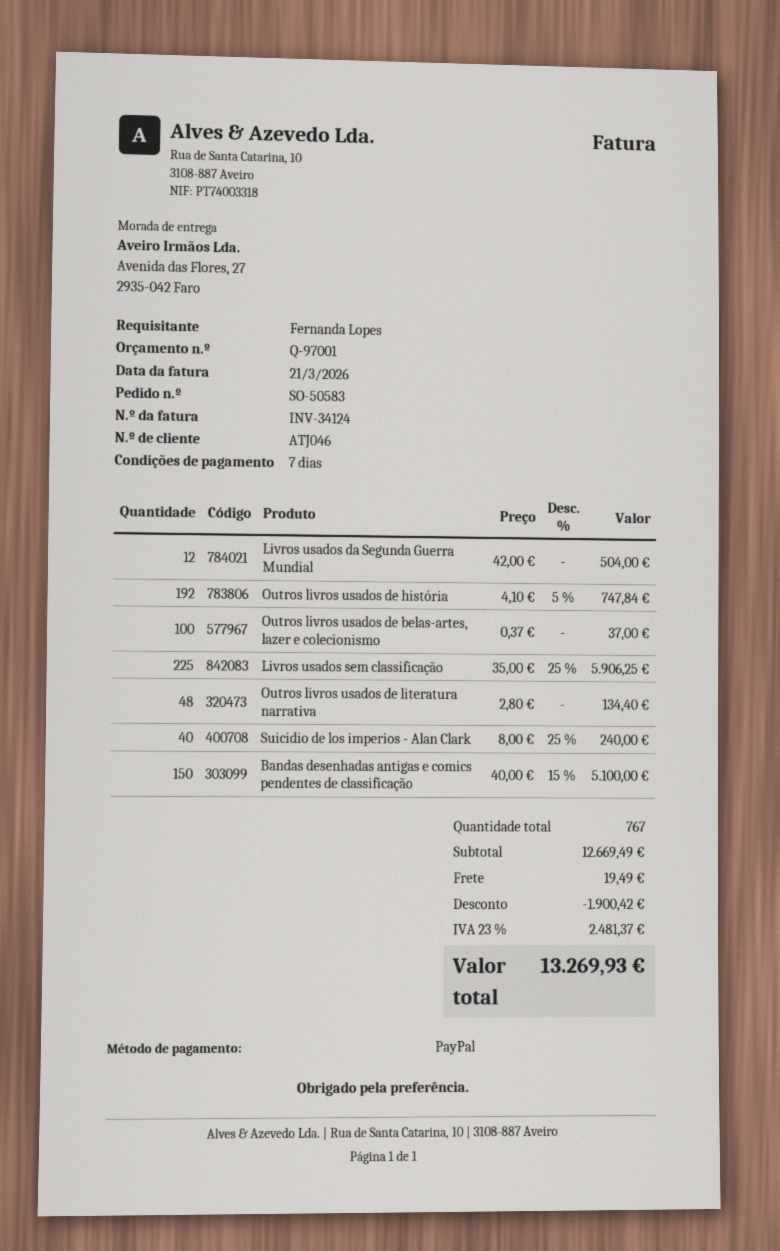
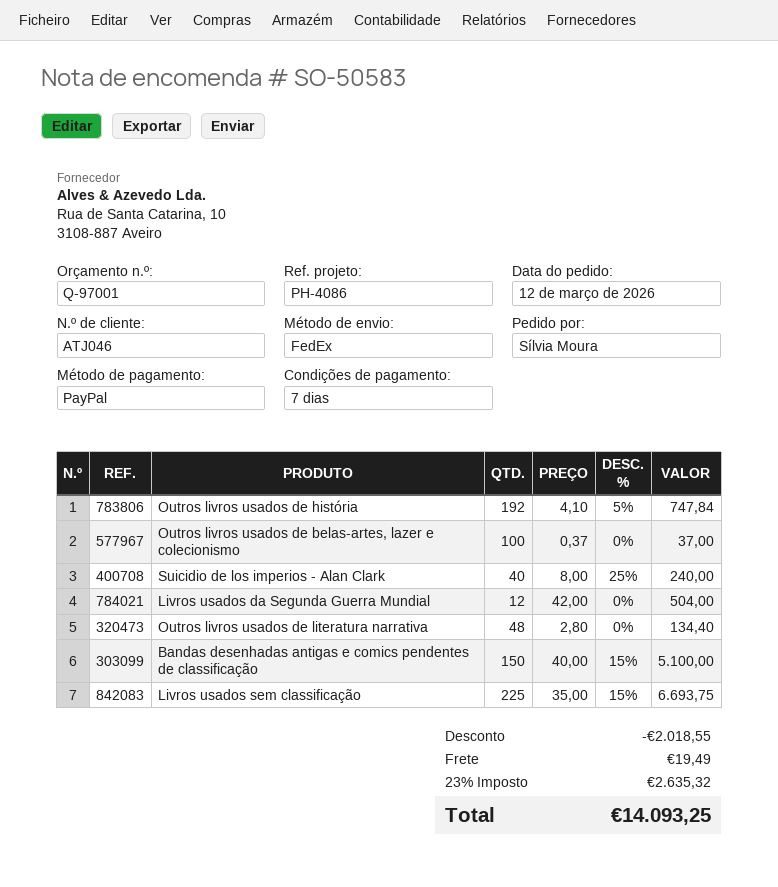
ordered by: Fernanda Lopes -> Sílvia Moura
Livros usados sem classificação: 225 x 35.00 - 25% = 5906.25 -> 225 x 35.00 - 15% = 6693.75
discount: 1900.42 -> 2018.55
tax: 23% = 2481.37 -> 23% = 2635.32
total: 13269.93 -> 14093.25

